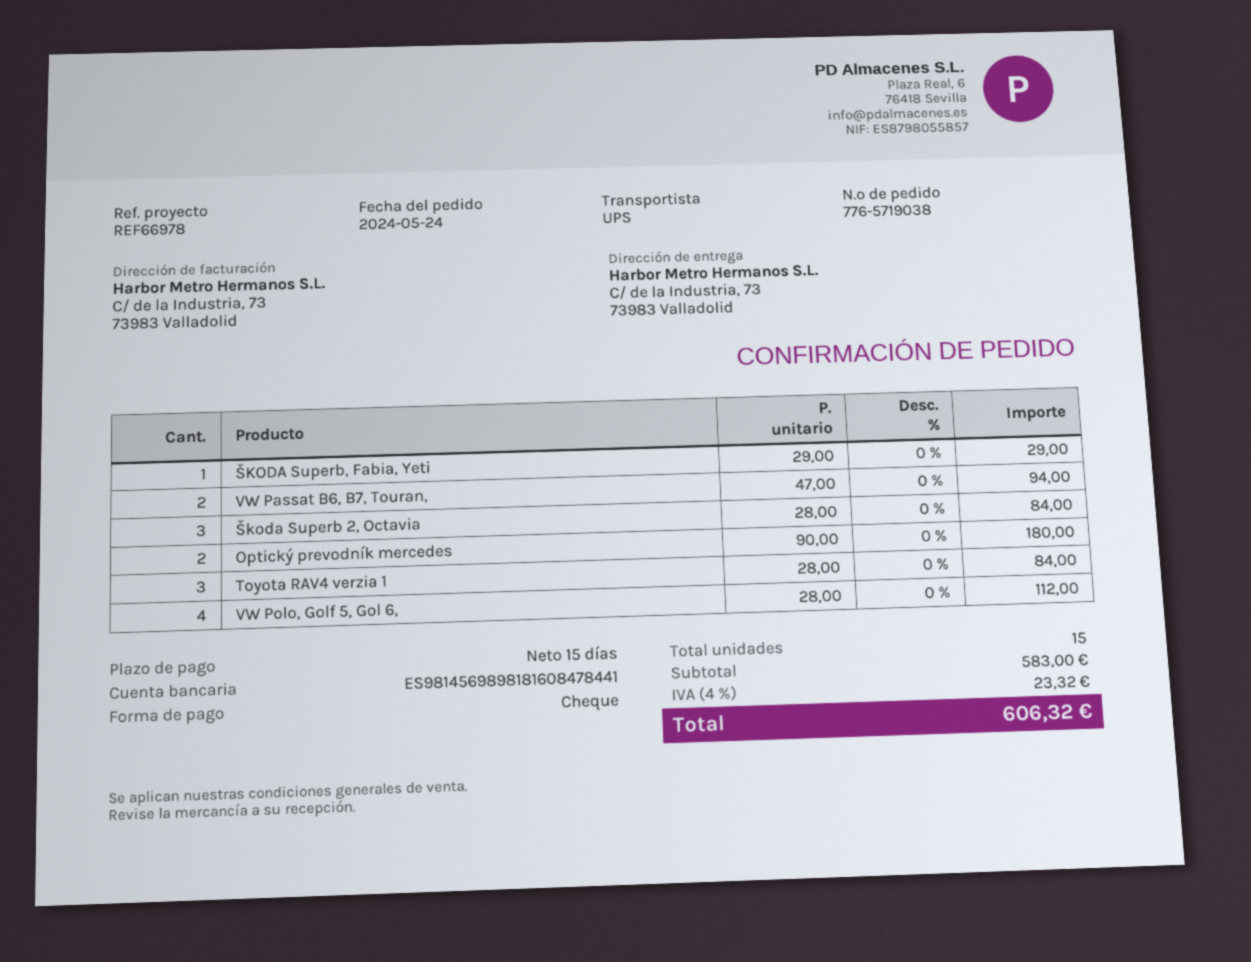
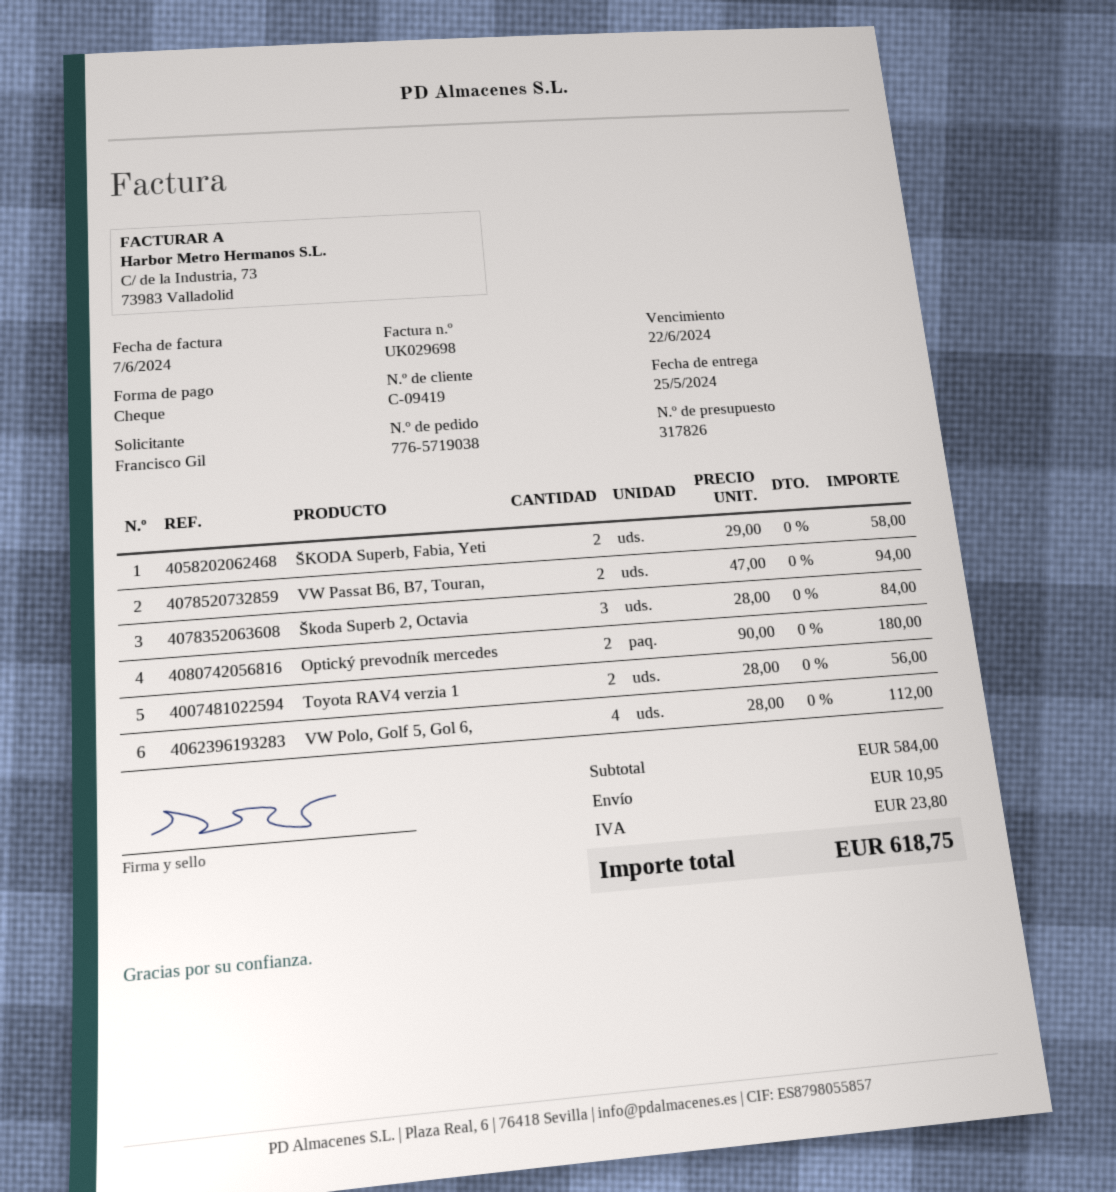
ŠKODA Superb, Fabia, Yeti: 1 x 29.00 = 29.00 -> 2 x 29.00 = 58.00
Toyota RAV4 verzia 1: 3 x 28.00 = 84.00 -> 2 x 28.00 = 56.00
subtotal: 583.00 -> 584.00
shipping: none -> 10.95
tax: 23.32 -> 23.80
total: 606.32 -> 618.75

